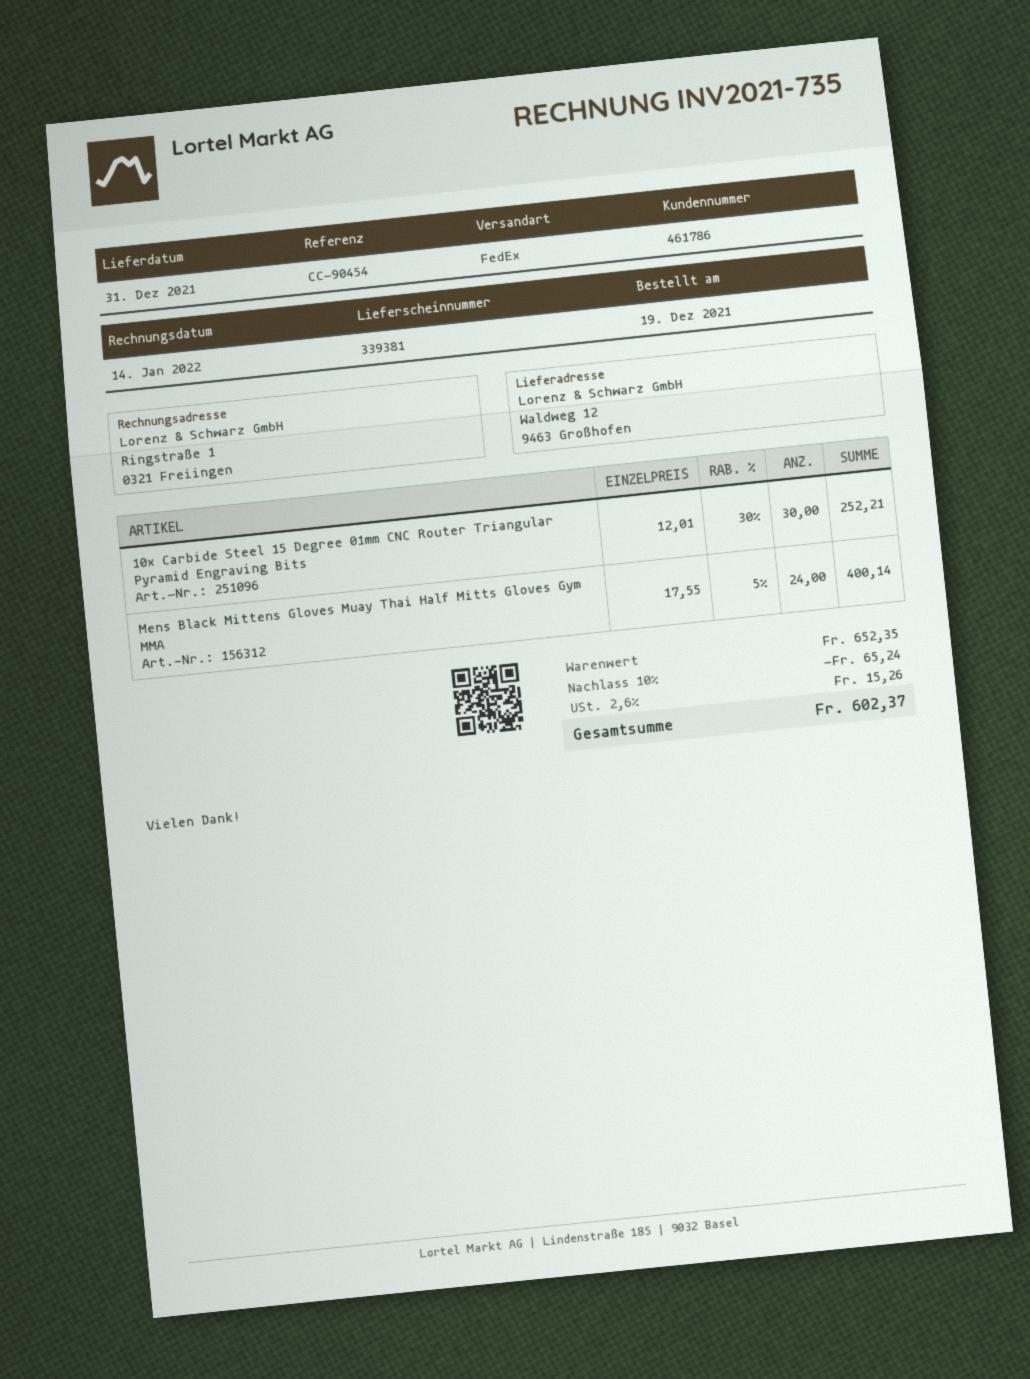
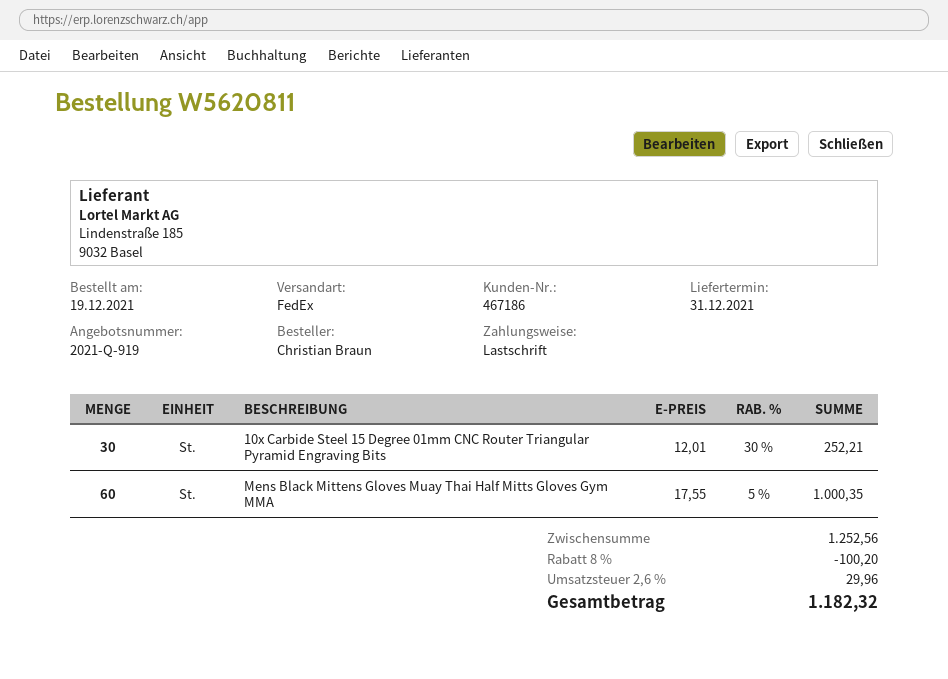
customer number: 461786 -> 467186
Mens Black Mittens Gloves Muay Thai Half Mitts Gloves Gym MMA: 24 x 17.55 - 5% = 400.14 -> 60 x 17.55 - 5% = 1000.35
subtotal: 652.35 -> 1252.56
discount: 10% = 65.24 -> 8% = 100.20
tax: 2.6% = 15.26 -> 2.6% = 29.96
total: 602.37 -> 1182.32

